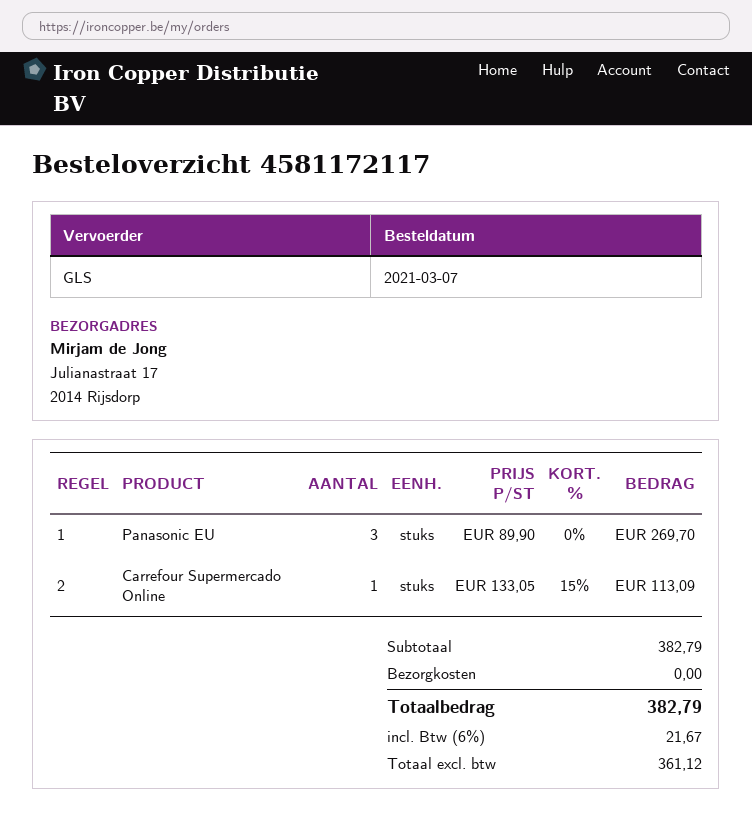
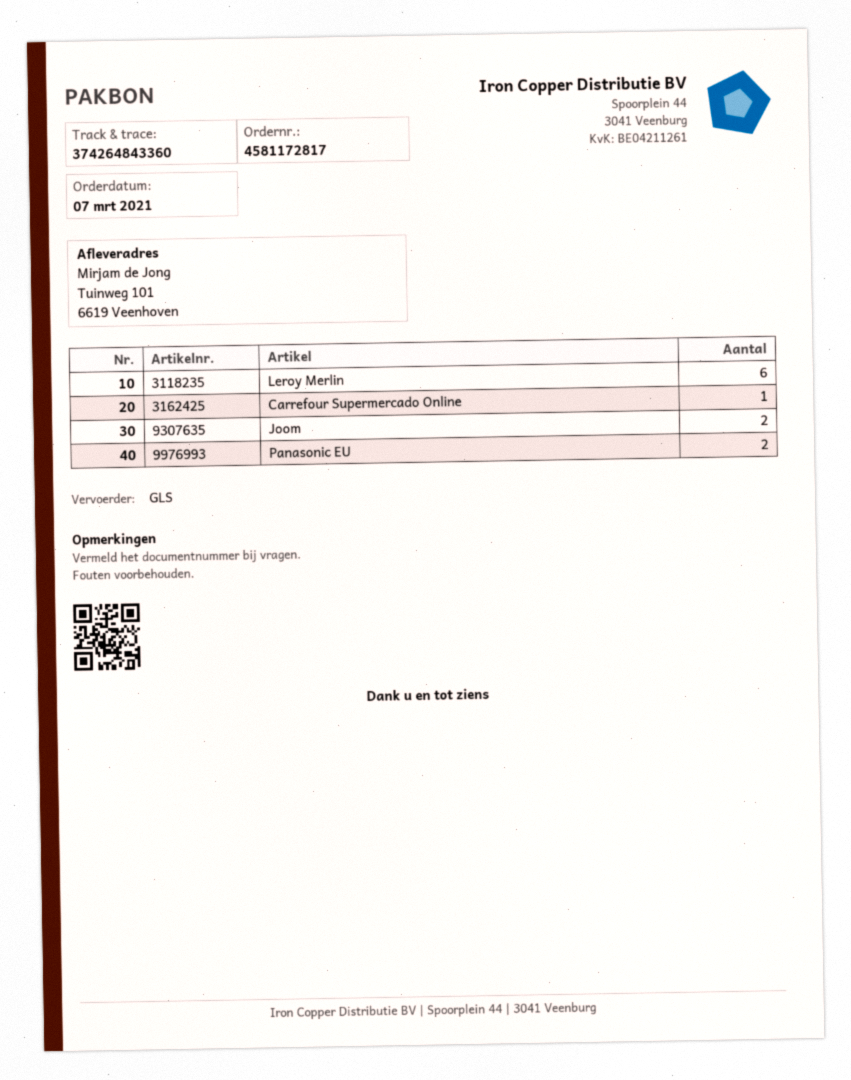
order number: 4581172117 -> 4581172817
ship to: Julianastraat 17, 2014 Rijsdorp -> Tuinweg 101, 6619 Veenhoven
Panasonic EU: 3 -> 2
Leroy Merlin: none -> 6
Joom: none -> 2

